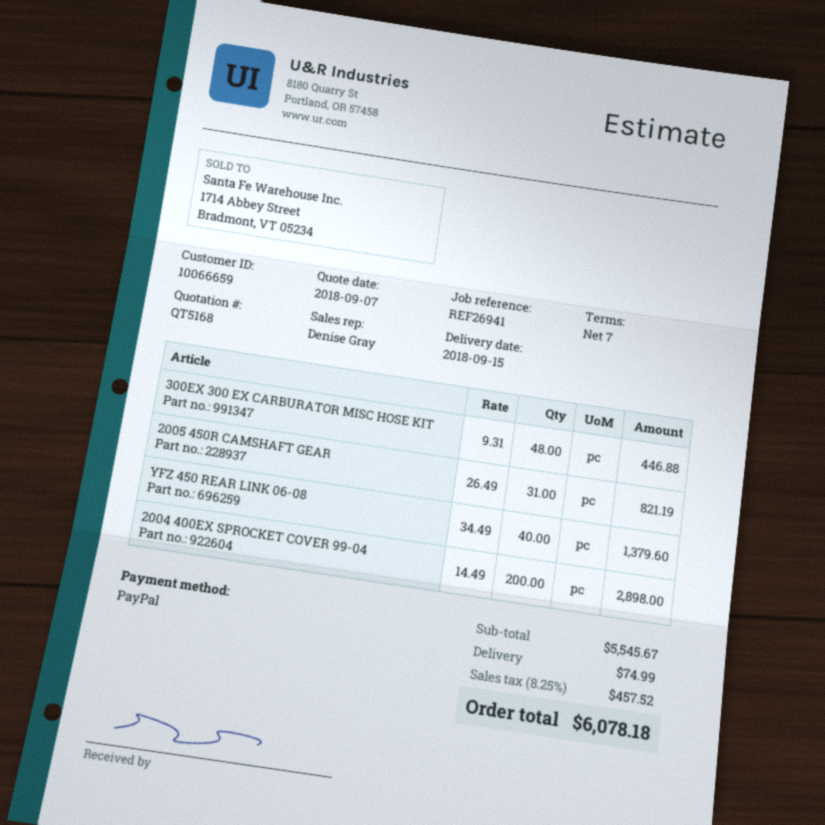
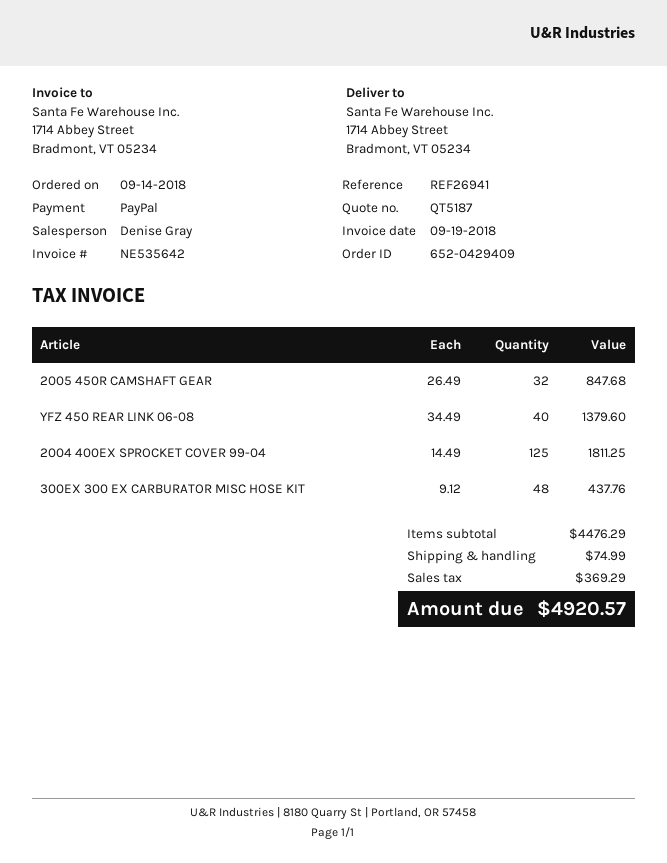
quote number: QT5168 -> QT5187
300EX 300 EX CARBURATOR MISC HOSE KIT: 48 x 9.31 = 446.88 -> 48 x 9.12 = 437.76
2005 450R CAMSHAFT GEAR: 31 x 26.49 = 821.19 -> 32 x 26.49 = 847.68
2004 400EX SPROCKET COVER 99-04: 200 x 14.49 = 2898.00 -> 125 x 14.49 = 1811.25
subtotal: 5545.67 -> 4476.29
tax: 457.52 -> 369.29
total: 6078.18 -> 4920.57

